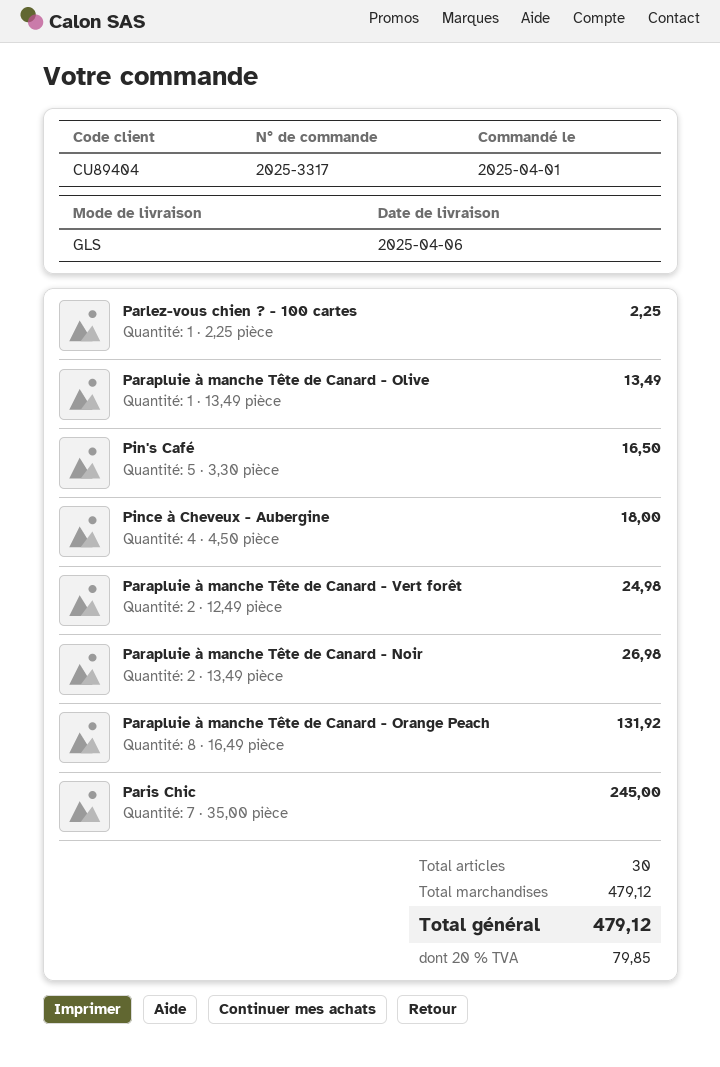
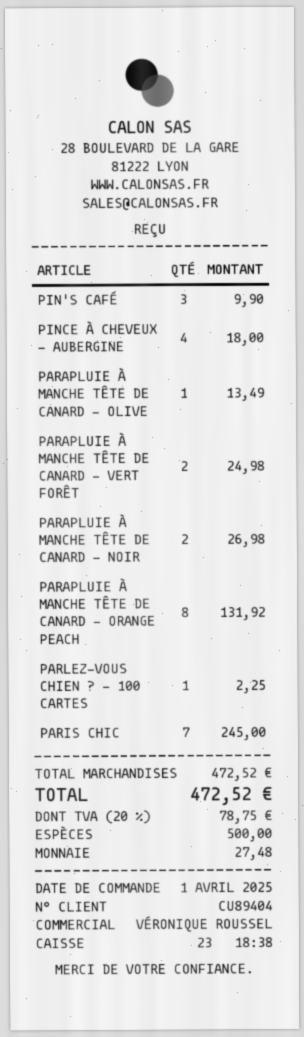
Pin's Café: 5 for 16.50 -> 3 for 9.90
subtotal: 479.12 -> 472.52
tax: 20% = 79.85 -> 20% = 78.75
total: 479.12 -> 472.52

